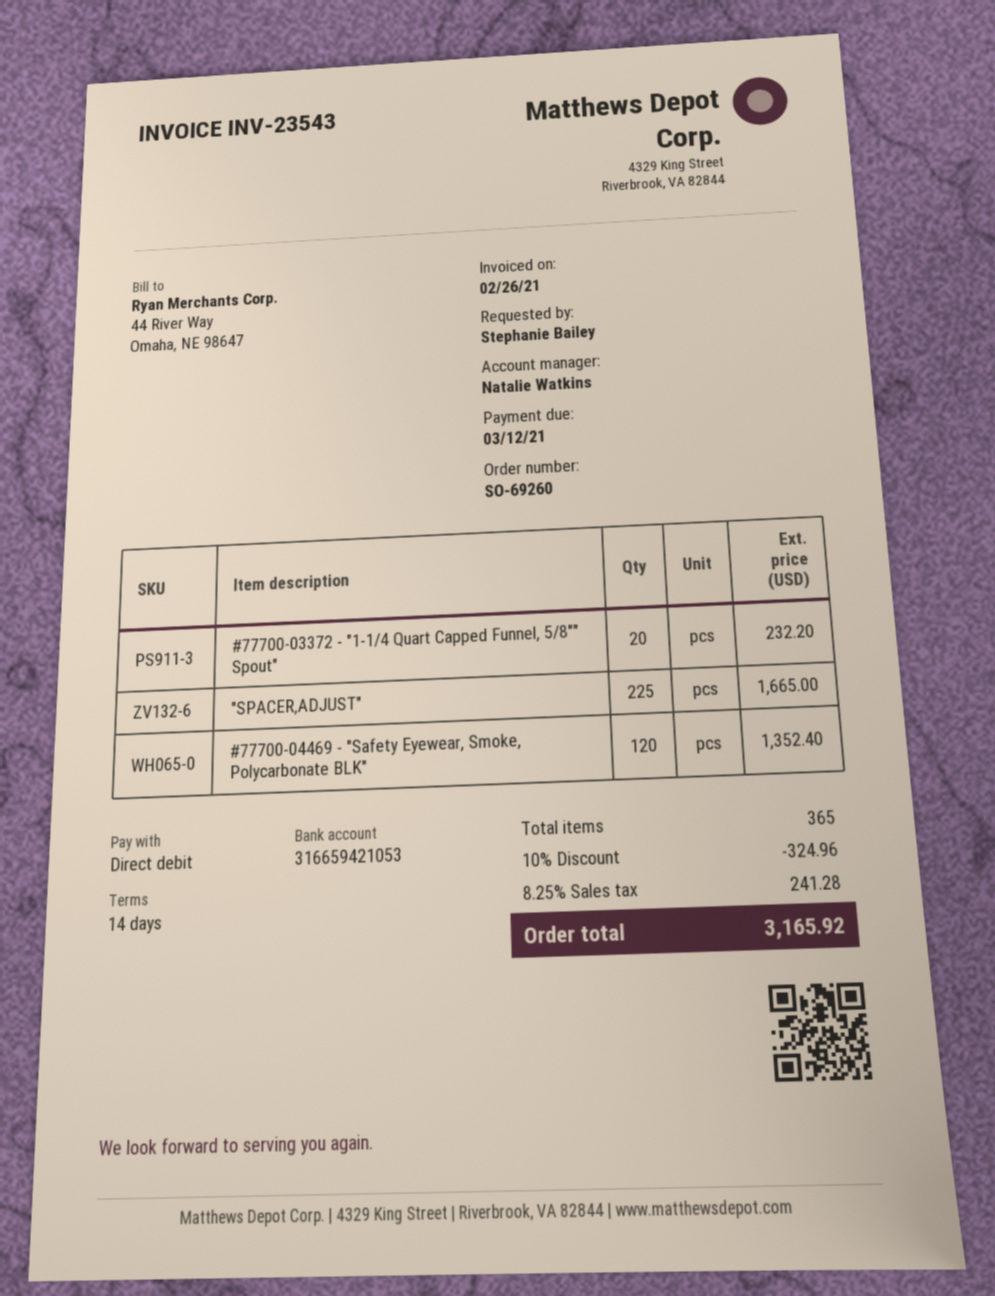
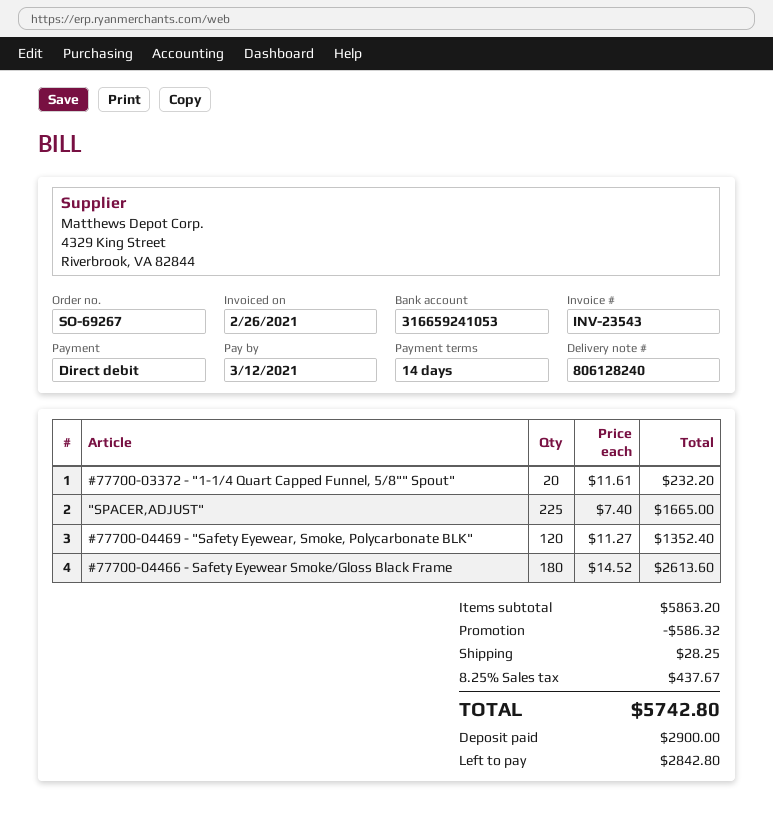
order number: SO-69260 -> SO-69267
bank account: 316659421053 -> 316659241053
#77700-04466 - Safety Eyewear Smoke/Gloss Black Frame: none -> 180 for 2613.60
discount: 324.96 -> 586.32
shipping: none -> 28.25
tax: 8.25% = 241.28 -> 8.25% = 437.67
total: 3165.92 -> 5742.80

